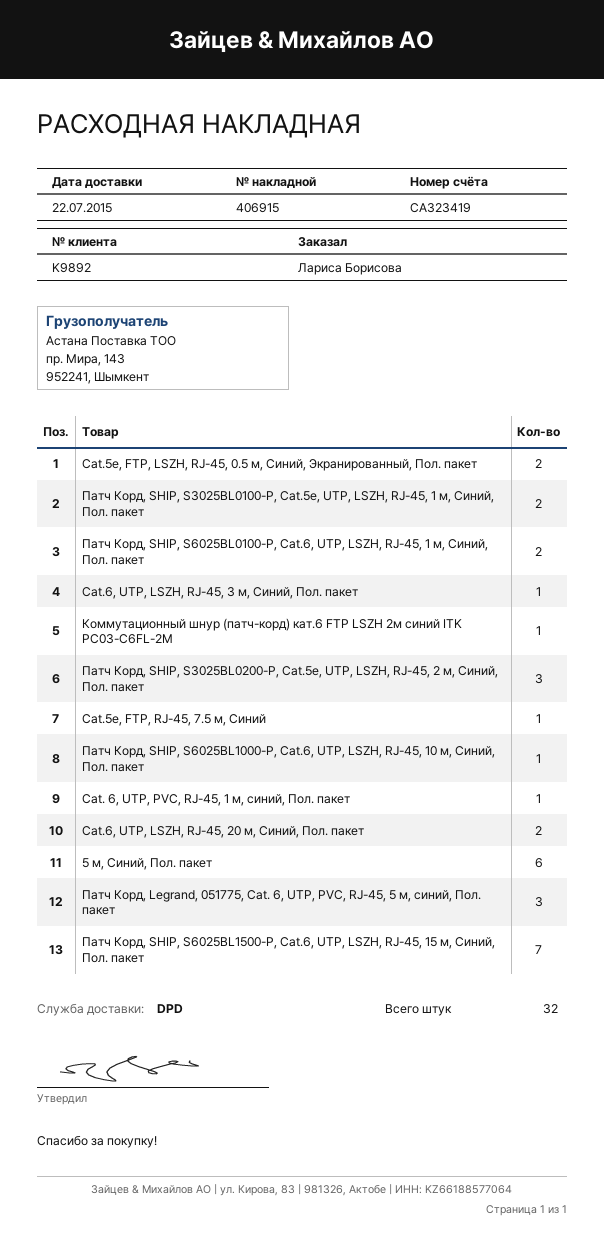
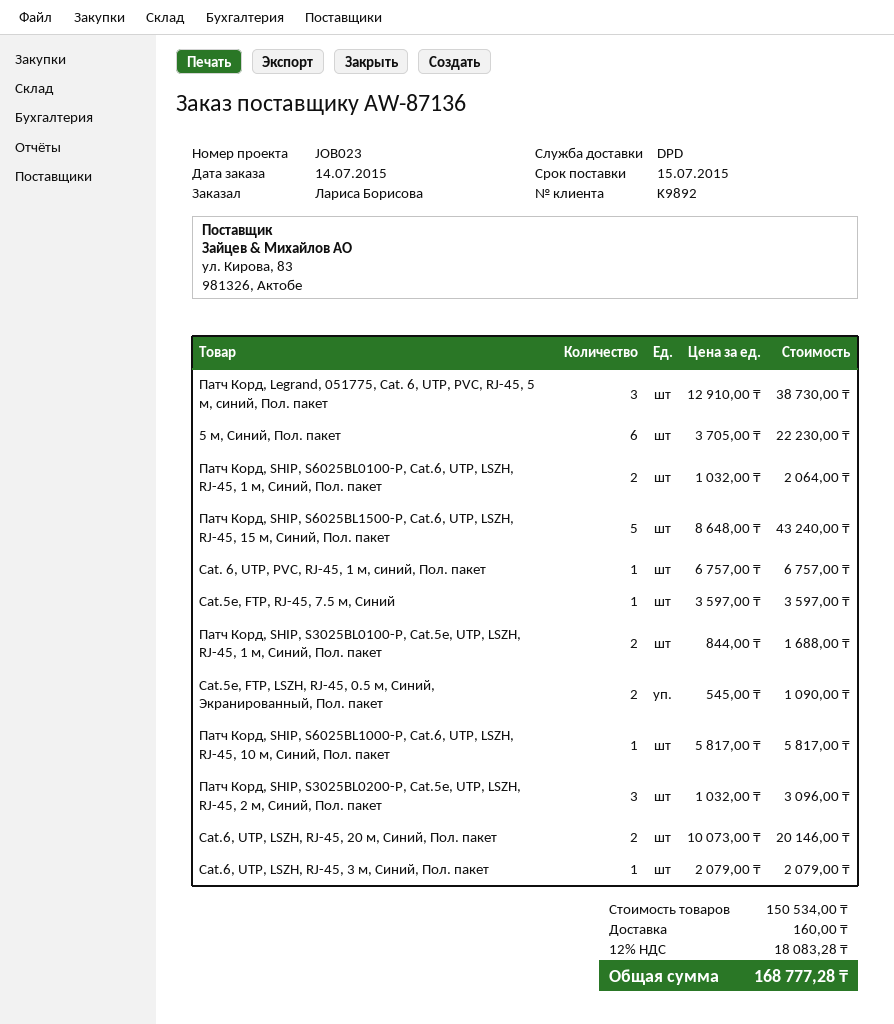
delivery date: 2015-07-22 -> 2015-07-15
Коммутационный шнур (патч-корд) кат.6 FTP LSZH 2м синий ITK PC03-C6FL-2M: 1 -> none
Патч Корд, SHIP, S6025BL1500-P, Cat.6, UTP, LSZH, RJ-45, 15 м, Синий, Пол. пакет: 7 -> 5

